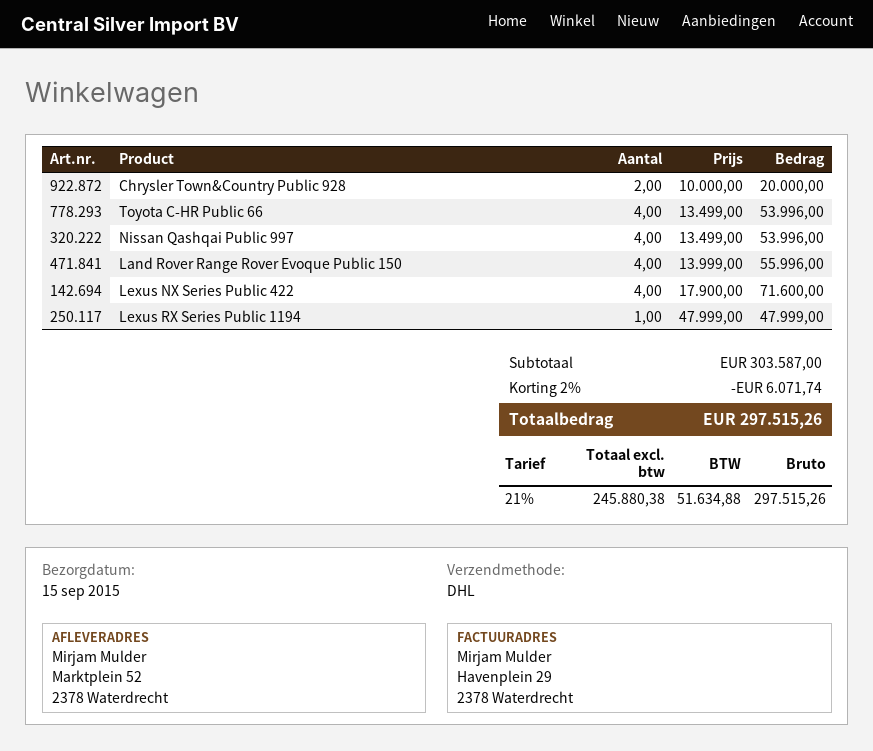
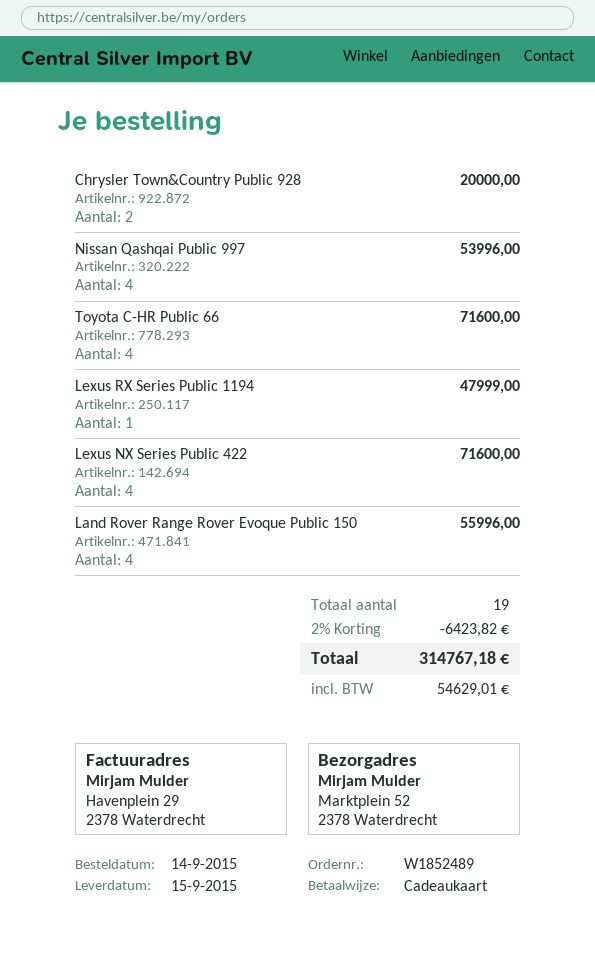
Toyota C-HR Public 66: 4 for 53996.00 -> 4 for 71600.00
discount: 2% = 6071.74 -> 2% = 6423.82
tax: 51634.88 -> 54629.01
total: 297515.26 -> 314767.18

